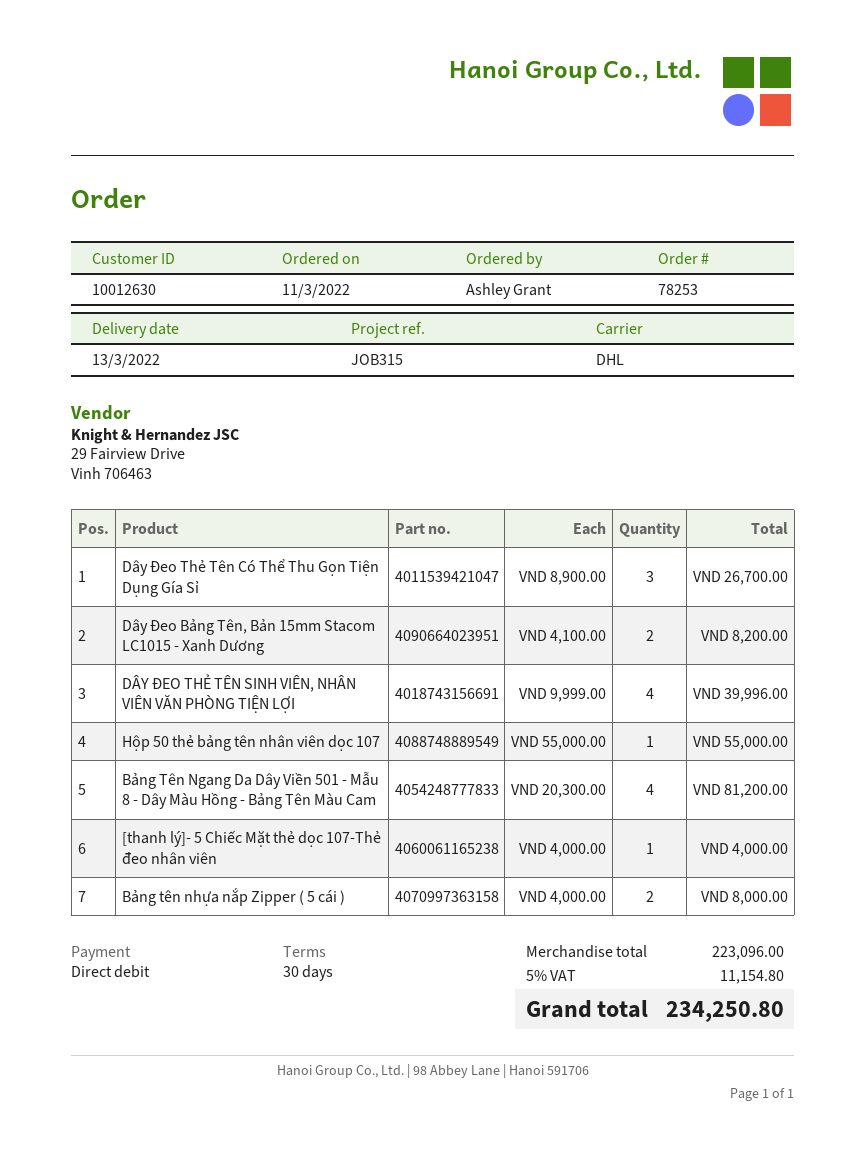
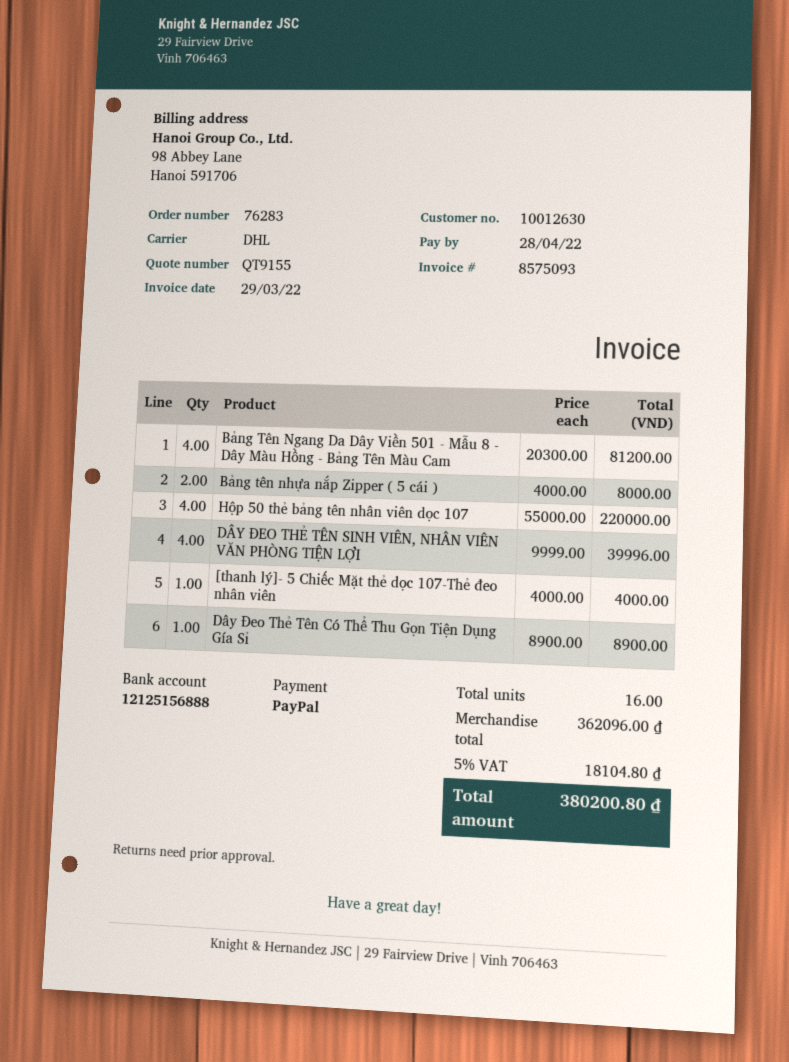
order number: 78253 -> 76283
payment method: direct debit -> PayPal
Dây Đeo Thẻ Tên Có Thể Thu Gọn Tiện Dụng Gía Sỉ: 3 x 8900.00 = 26700.00 -> 1 x 8900.00 = 8900.00
Dây Đeo Bảng Tên, Bản 15mm Stacom LC1015 - Xanh Dương: 2 x 4100.00 = 8200.00 -> none
Hộp 50 thẻ bảng tên nhân viên dọc 107: 1 x 55000.00 = 55000.00 -> 4 x 55000.00 = 220000.00
subtotal: 223096.00 -> 362096.00
tax: 5% = 11154.80 -> 5% = 18104.80
total: 234250.80 -> 380200.80

